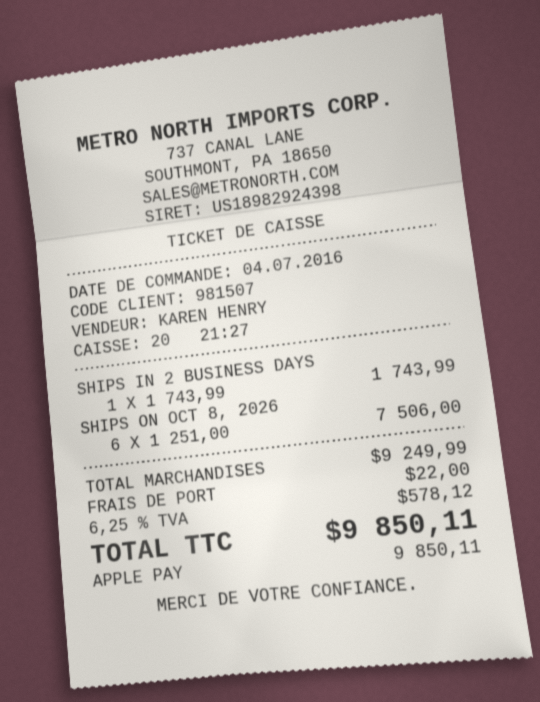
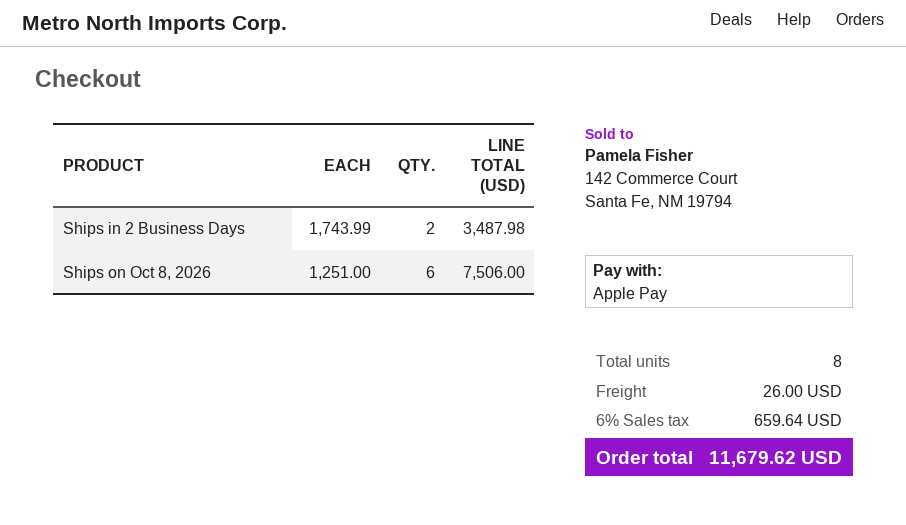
SHIPS IN 2 BUSINESS DAYS: 1 x 1743.99 = 1743.99 -> 2 x 1743.99 = 3487.98
shipping: 22.00 -> 26.00
tax: 6.25% = 578.12 -> 6% = 659.64
total: 9850.11 -> 11679.62

